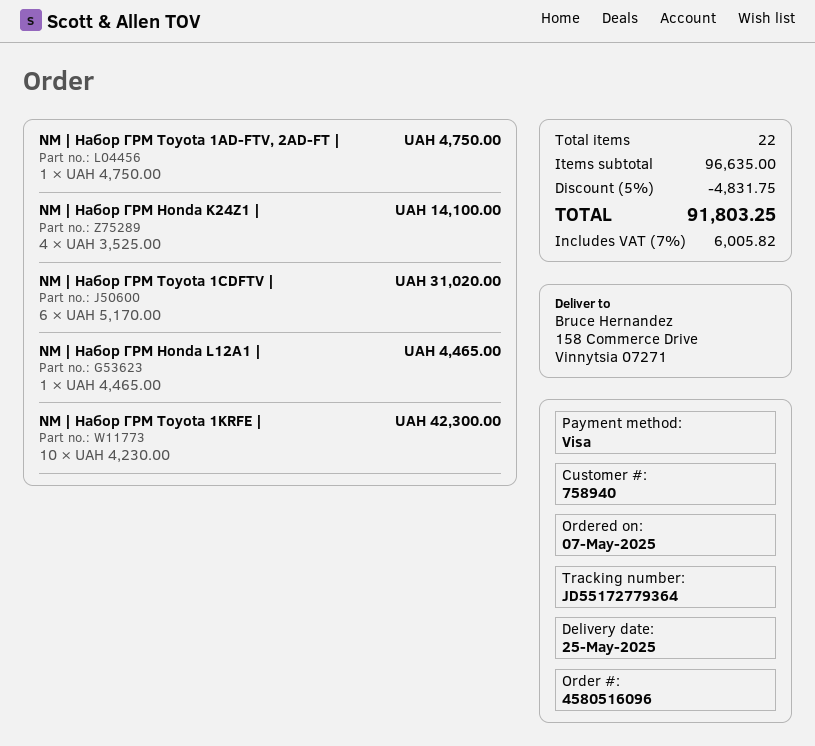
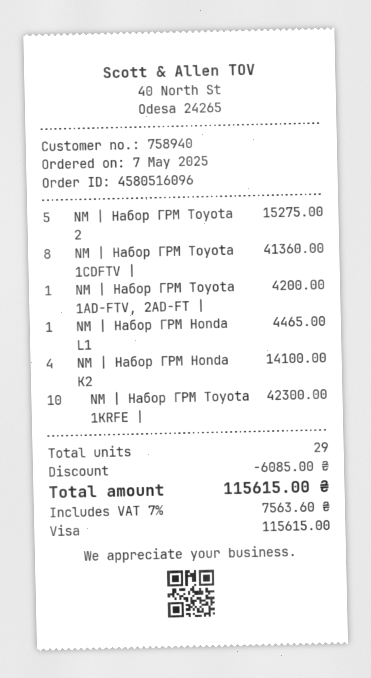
NM | Набор ГРМ Toyota 1AD-FTV, 2AD-FT |: 1 for 4750.00 -> 1 for 4200.00
NM | Набор ГРМ Toyota 1CDFTV |: 6 for 31020.00 -> 8 for 41360.00
NM | Набор ГРМ Toyota 2: none -> 5 for 15275.00
total quantity: 22 -> 29
discount: 4831.75 -> 6085.00
tax: 7% = 6005.82 -> 7% = 7563.60
total: 91803.25 -> 115615.00

